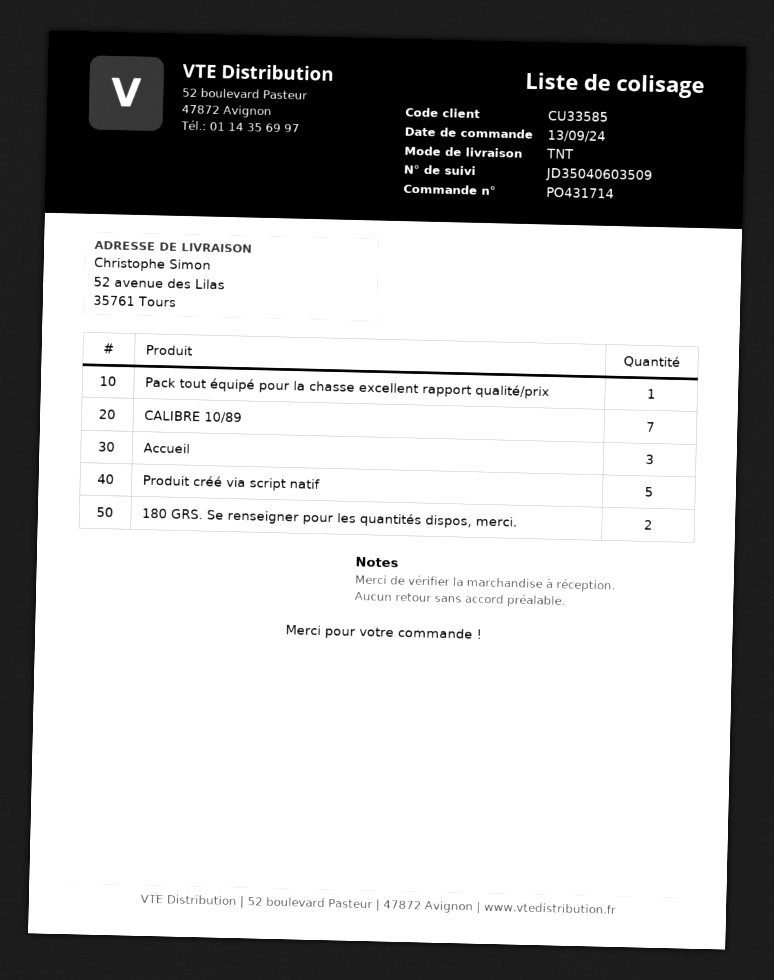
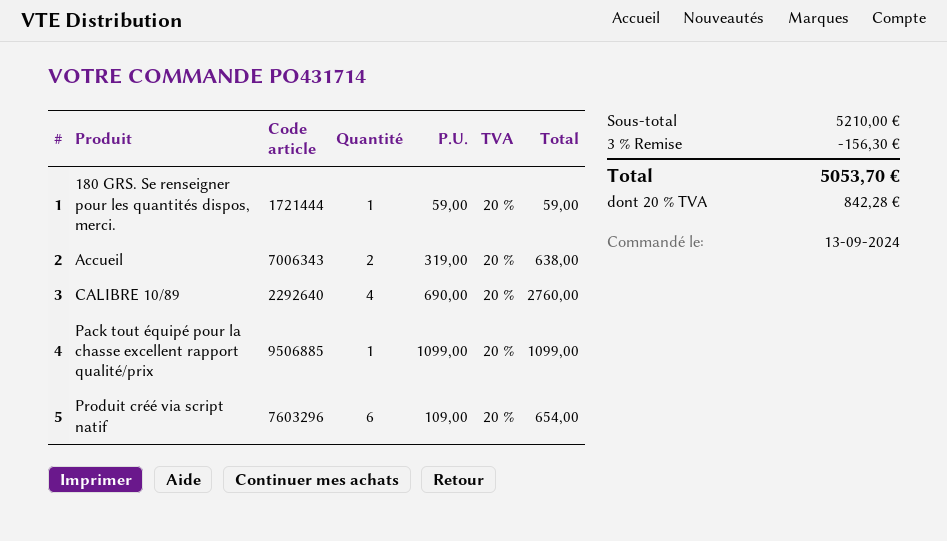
CALIBRE 10/89: 7 -> 4
Accueil: 3 -> 2
Produit créé via script natif: 5 -> 6
180 GRS. Se renseigner pour les quantités dispos, merci.: 2 -> 1

